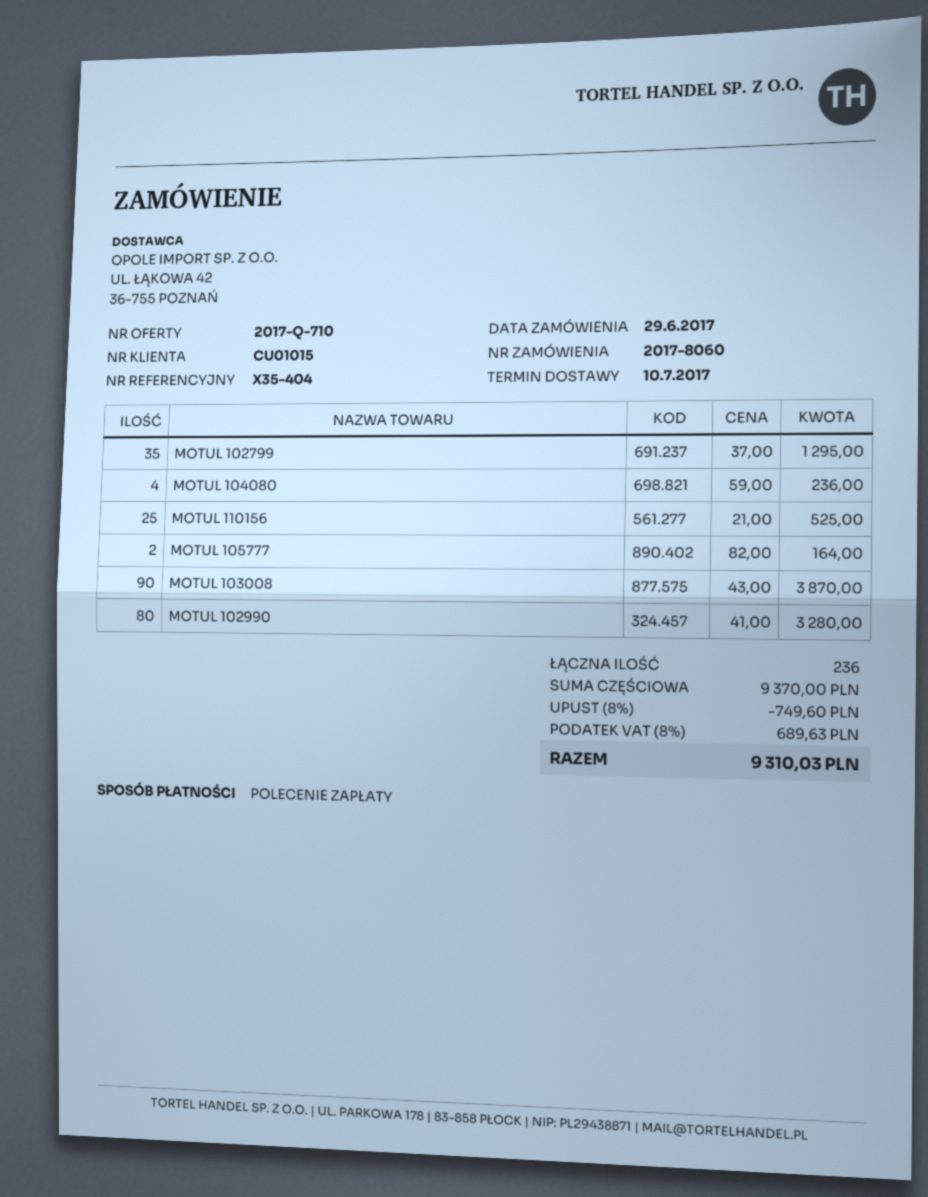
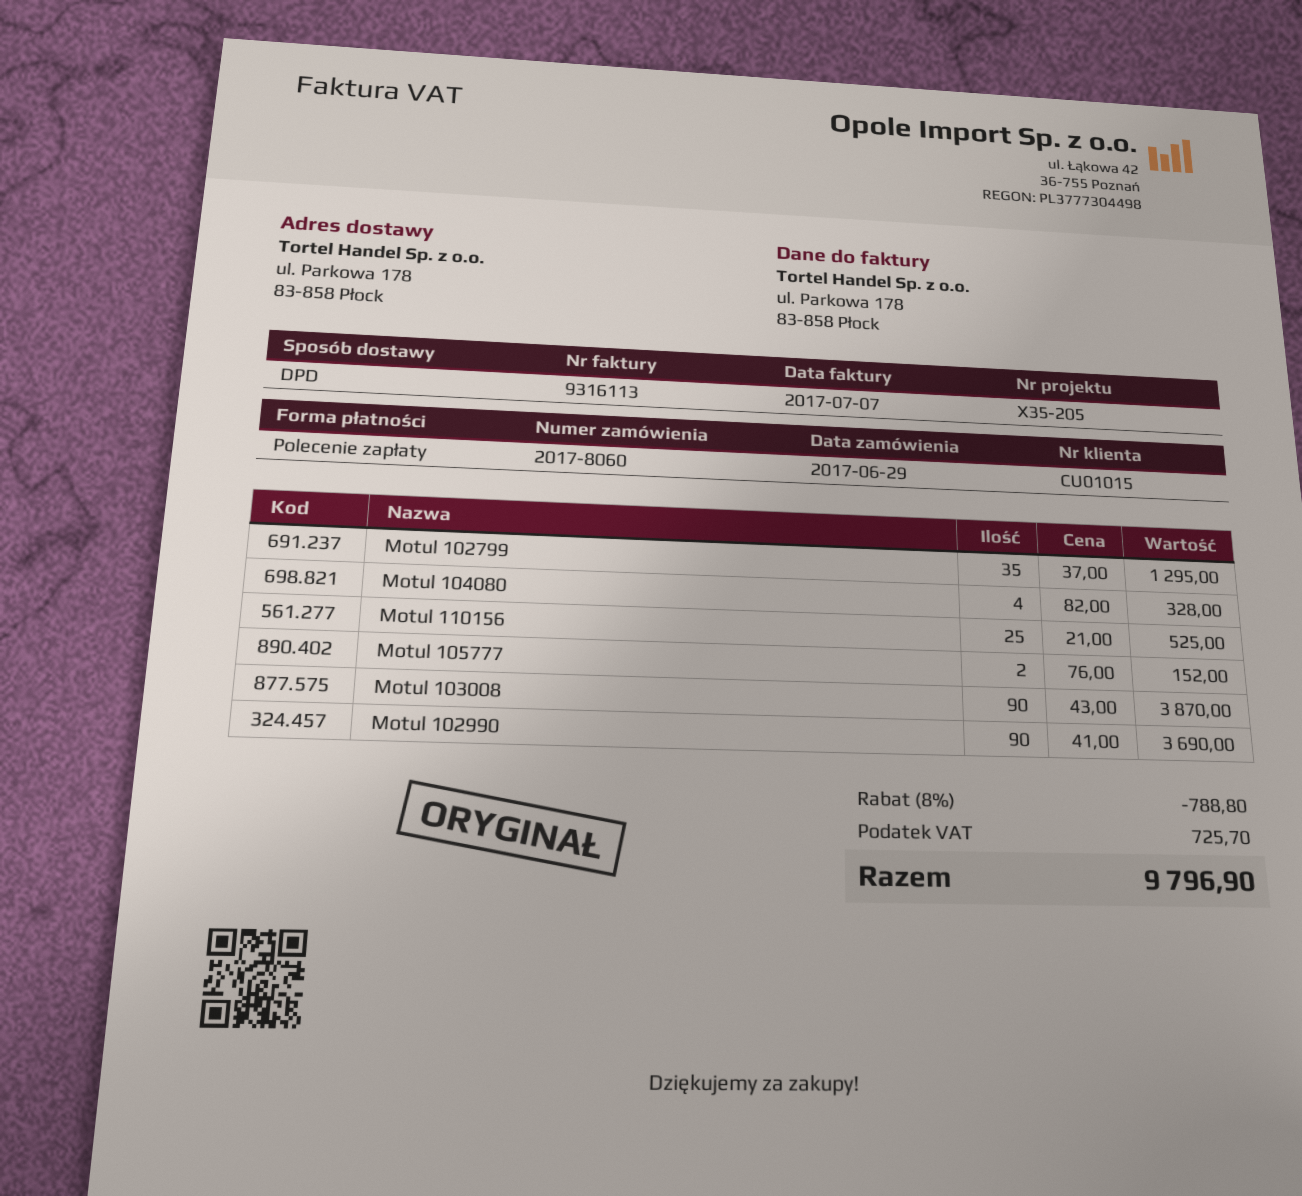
reference: X35-404 -> X35-205
MOTUL 104080: 4 x 59.00 = 236.00 -> 4 x 82.00 = 328.00
MOTUL 105777: 2 x 82.00 = 164.00 -> 2 x 76.00 = 152.00
MOTUL 102990: 80 x 41.00 = 3280.00 -> 90 x 41.00 = 3690.00
discount: 8% = 749.60 -> 8% = 788.80
tax: 689.63 -> 725.70
total: 9310.03 -> 9796.90

